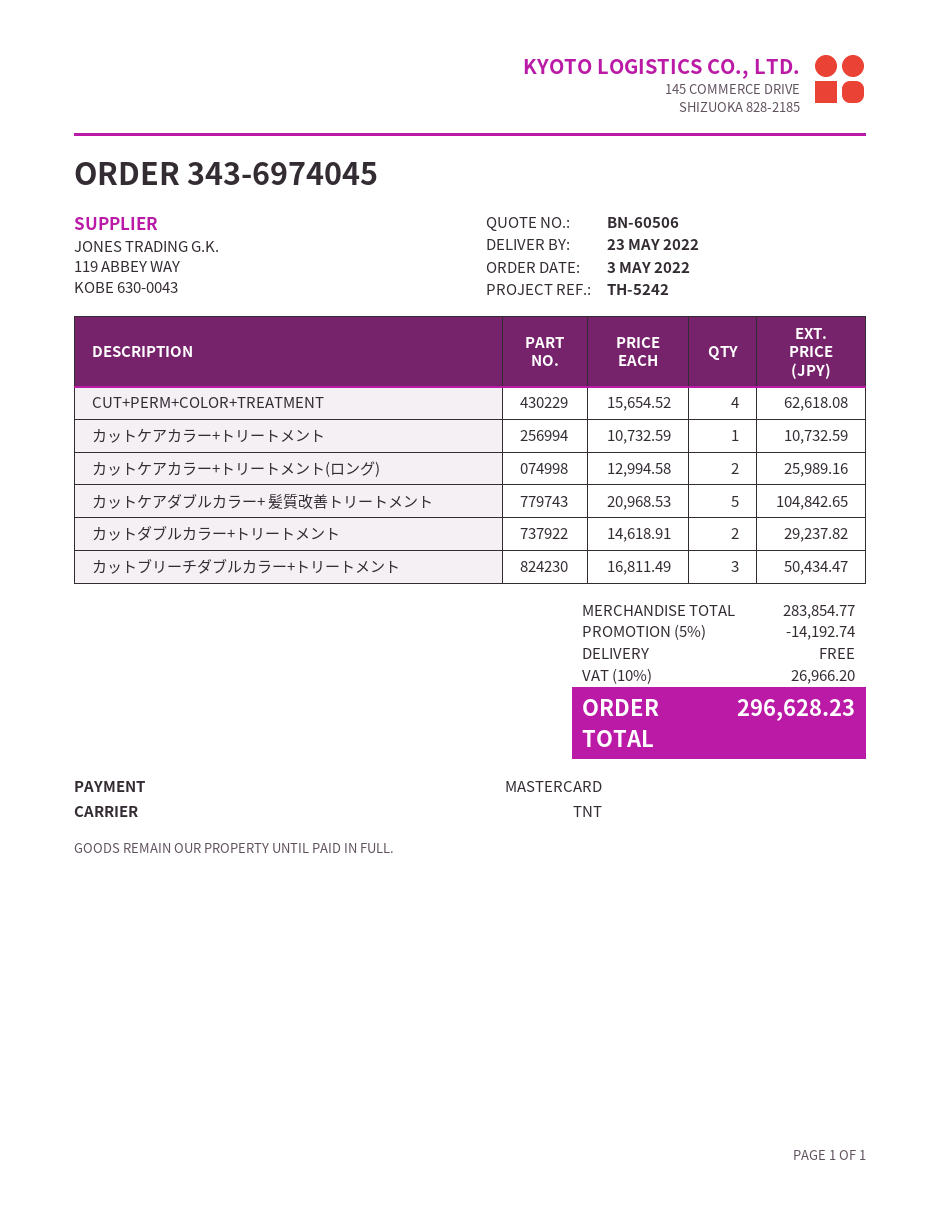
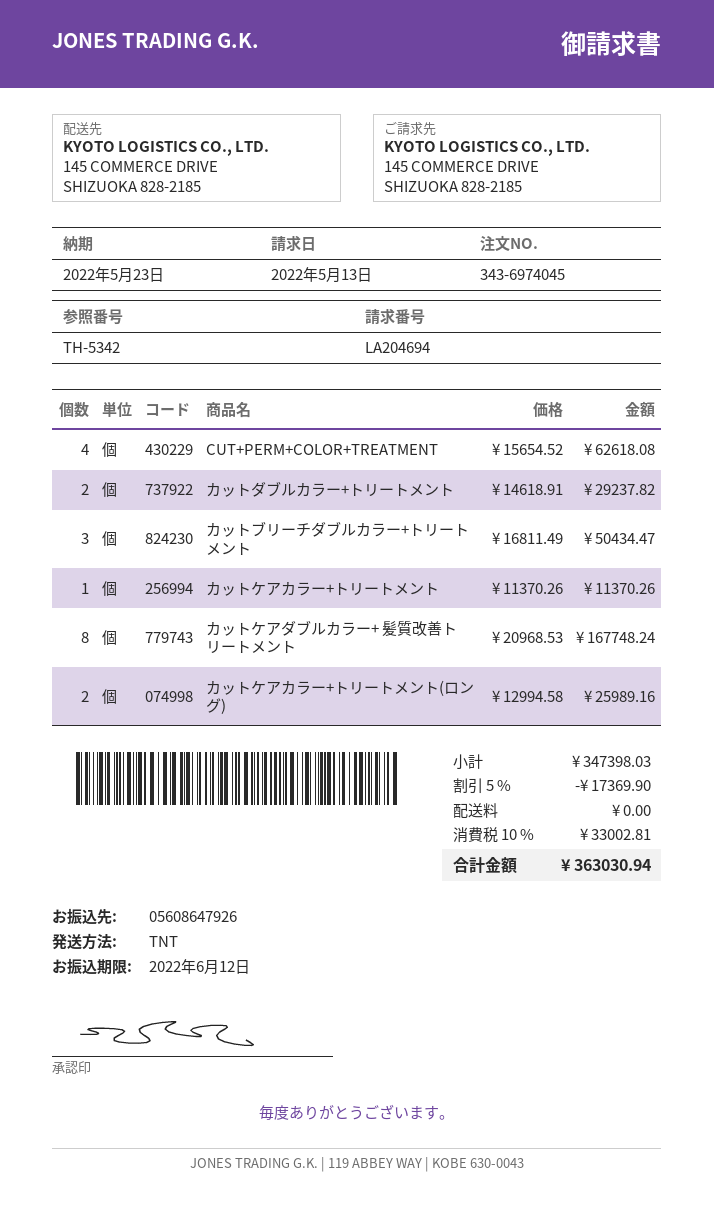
reference: TH-5242 -> TH-5342
カットケアカラー+トリートメント: 1 x 10732.59 = 10732.59 -> 1 x 11370.26 = 11370.26
カットケアダブルカラー+ 髪質改善トリートメント: 5 x 20968.53 = 104842.65 -> 8 x 20968.53 = 167748.24
subtotal: 283854.77 -> 347398.03
discount: 5% = 14192.74 -> 5% = 17369.90
tax: 10% = 26966.20 -> 10% = 33002.81
total: 296628.23 -> 363030.94

